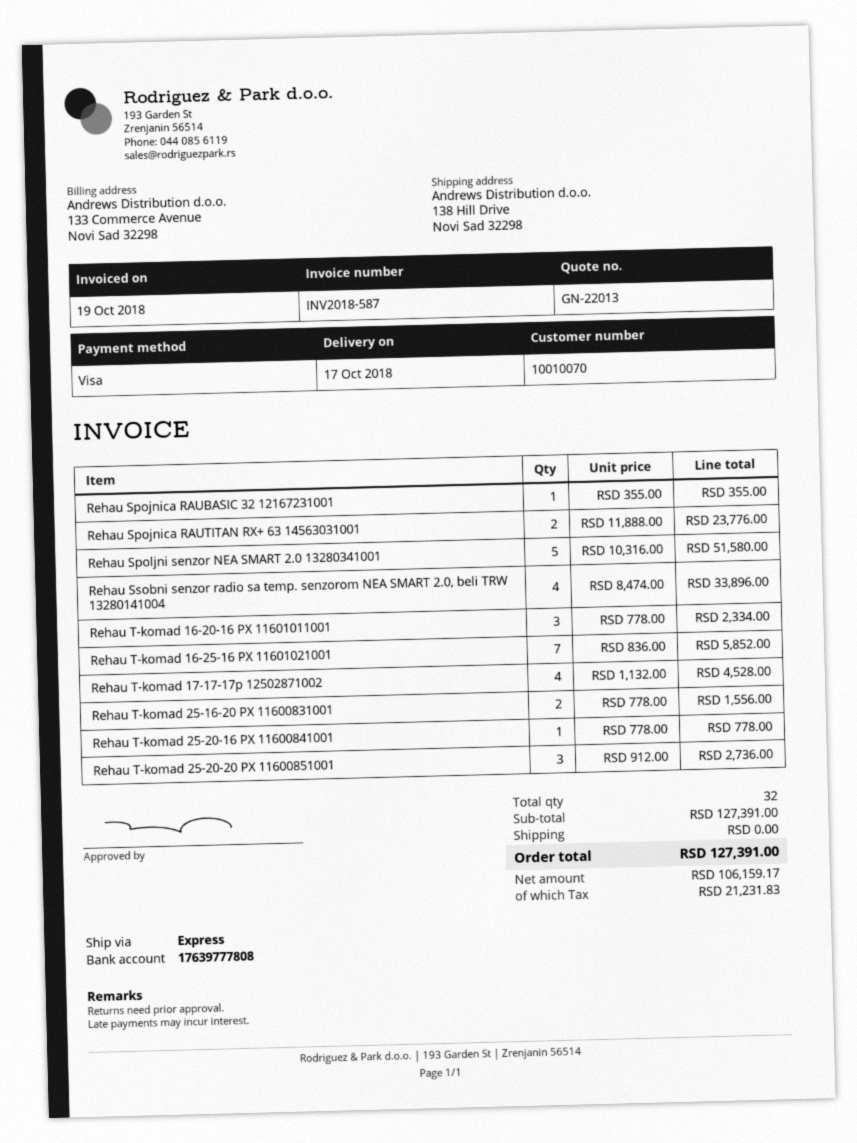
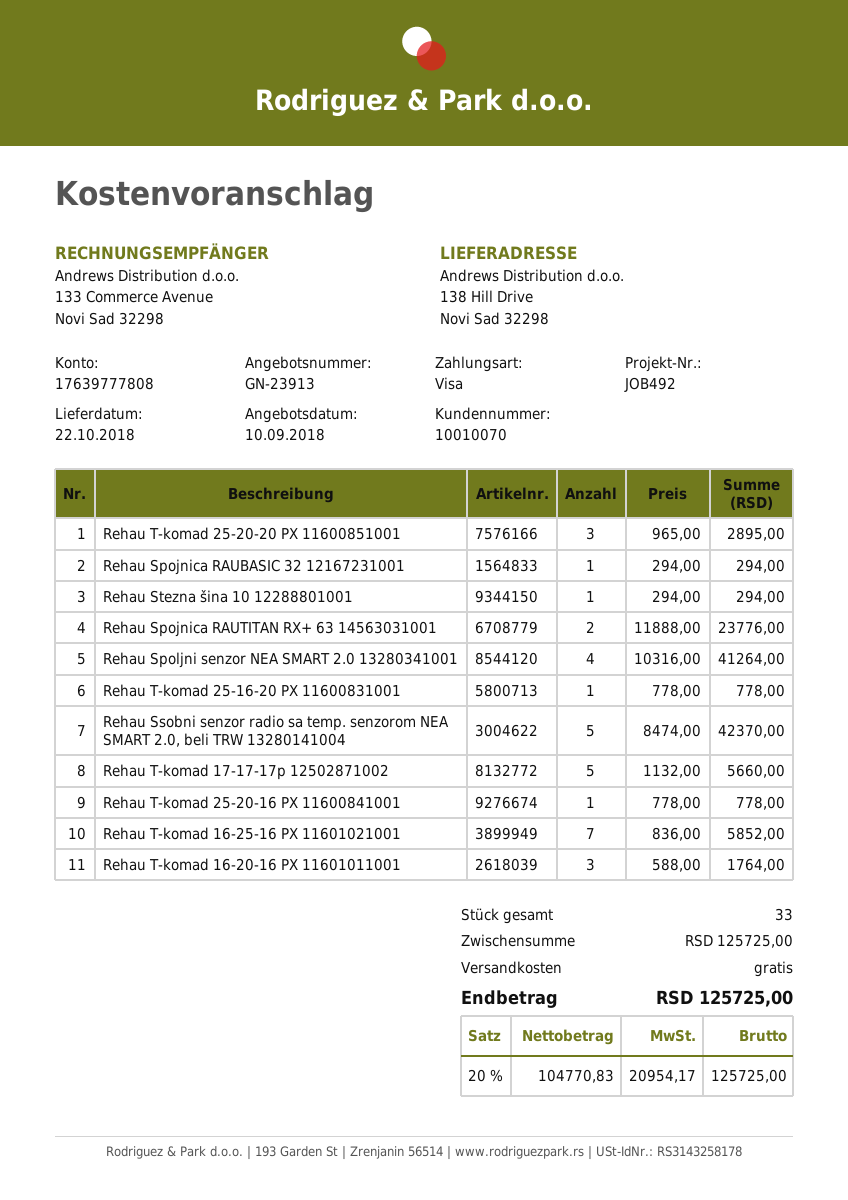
quote number: GN-22013 -> GN-23913
delivery date: 2018-10-17 -> 2018-10-22
Rehau Spojnica RAUBASIC 32 12167231001: 1 x 355.00 = 355.00 -> 1 x 294.00 = 294.00
Rehau Spoljni senzor NEA SMART 2.0 13280341001: 5 x 10316.00 = 51580.00 -> 4 x 10316.00 = 41264.00
Rehau Ssobni senzor radio sa temp. senzorom NEA SMART 2.0, beli TRW 13280141004: 4 x 8474.00 = 33896.00 -> 5 x 8474.00 = 42370.00
Rehau T-komad 16-20-16 PX 11601011001: 3 x 778.00 = 2334.00 -> 3 x 588.00 = 1764.00
Rehau T-komad 17-17-17p 12502871002: 4 x 1132.00 = 4528.00 -> 5 x 1132.00 = 5660.00
Rehau T-komad 25-16-20 PX 11600831001: 2 x 778.00 = 1556.00 -> 1 x 778.00 = 778.00
Rehau T-komad 25-20-20 PX 11600851001: 3 x 912.00 = 2736.00 -> 3 x 965.00 = 2895.00
Rehau Stezna šina 10 12288801001: none -> 1 x 294.00 = 294.00
total quantity: 32 -> 33
subtotal: 127391.00 -> 125725.00
net: 106159.17 -> 104770.83
tax: 21231.83 -> 20954.17
total: 127391.00 -> 125725.00

